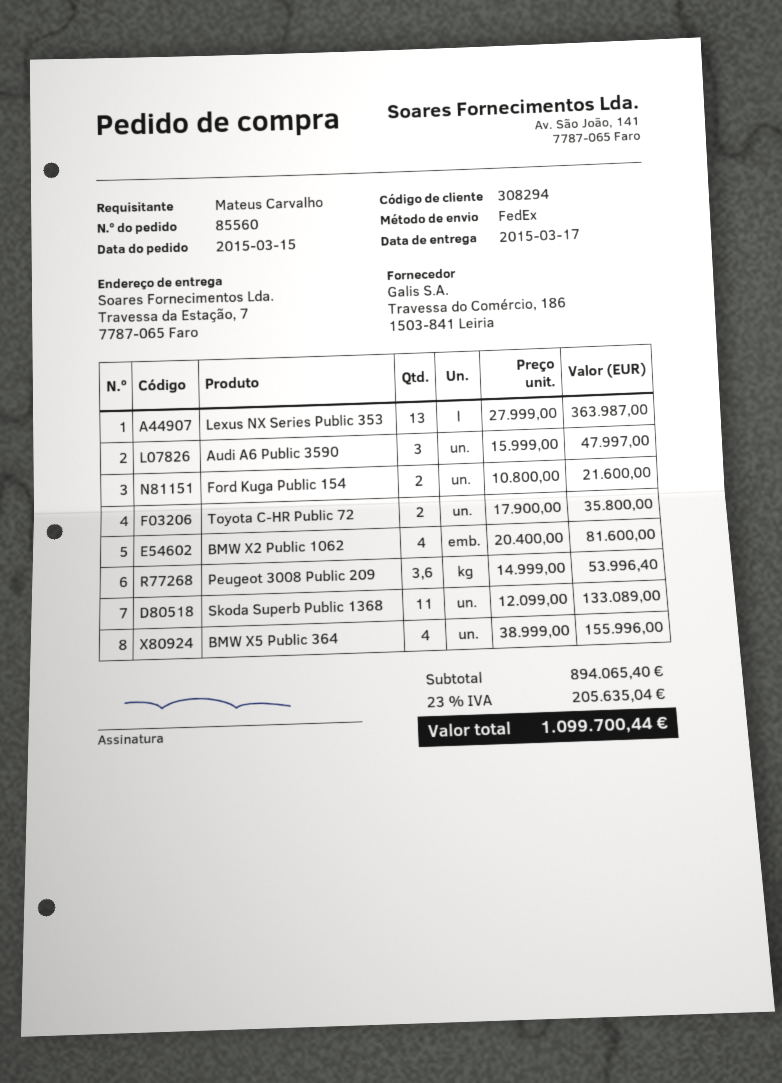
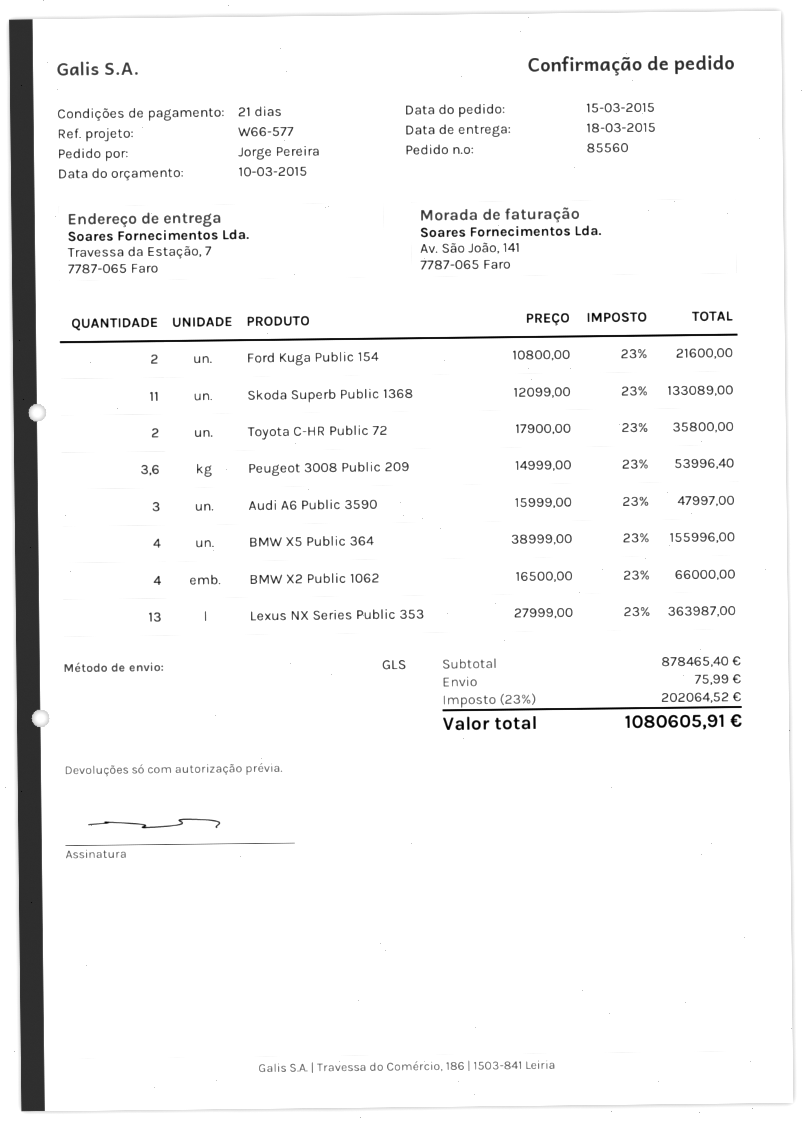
delivery date: 2015-03-17 -> 2015-03-18
ordered by: Mateus Carvalho -> Jorge Pereira
shipping method: FedEx -> GLS
BMW X2 Public 1062: 4 x 20400.00 = 81600.00 -> 4 x 16500.00 = 66000.00
subtotal: 894065.40 -> 878465.40
shipping: none -> 75.99
tax: 23% = 205635.04 -> 23% = 202064.52
total: 1099700.44 -> 1080605.91

